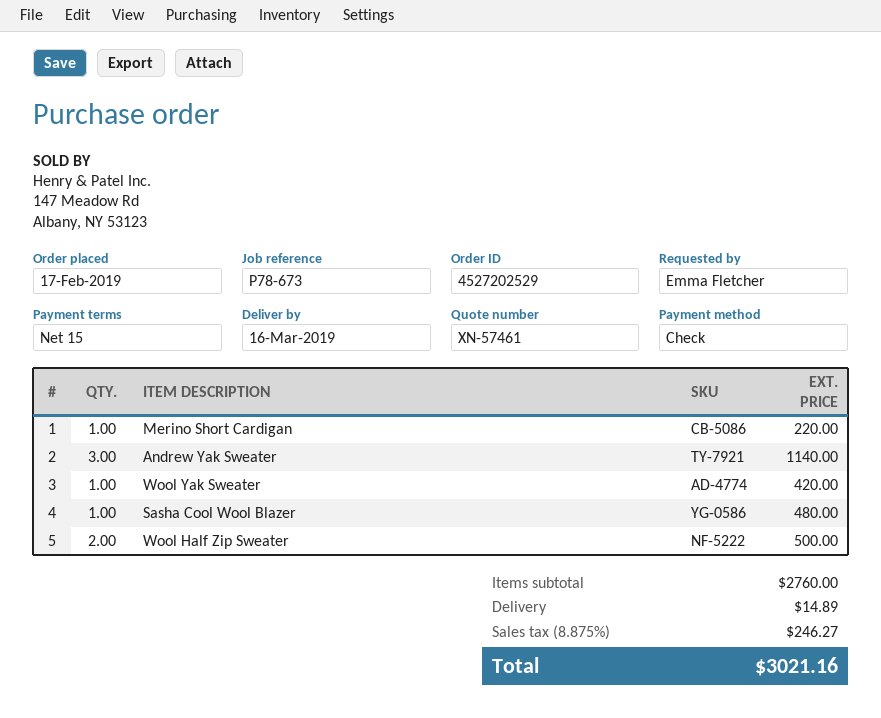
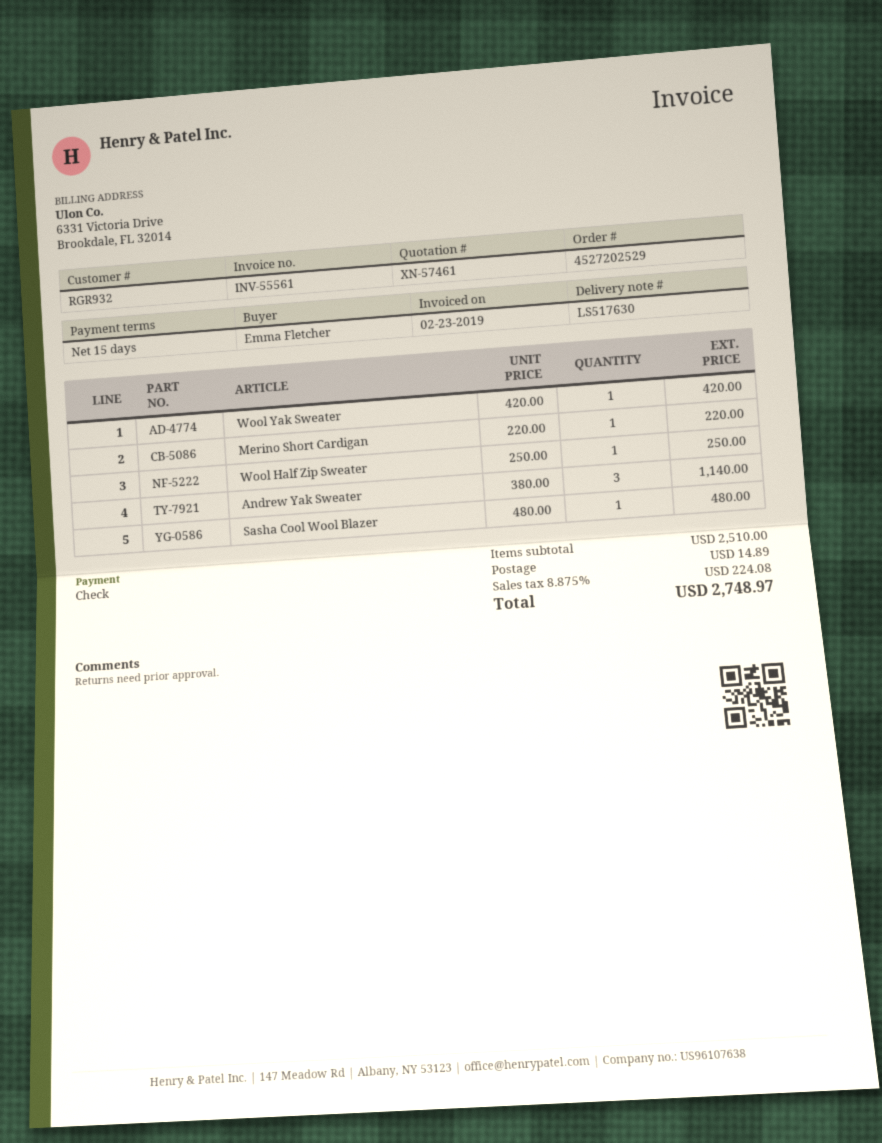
Wool Half Zip Sweater: 2 for 500.00 -> 1 for 250.00
subtotal: 2760.00 -> 2510.00
tax: 8.875% = 246.27 -> 8.875% = 224.08
total: 3021.16 -> 2748.97

